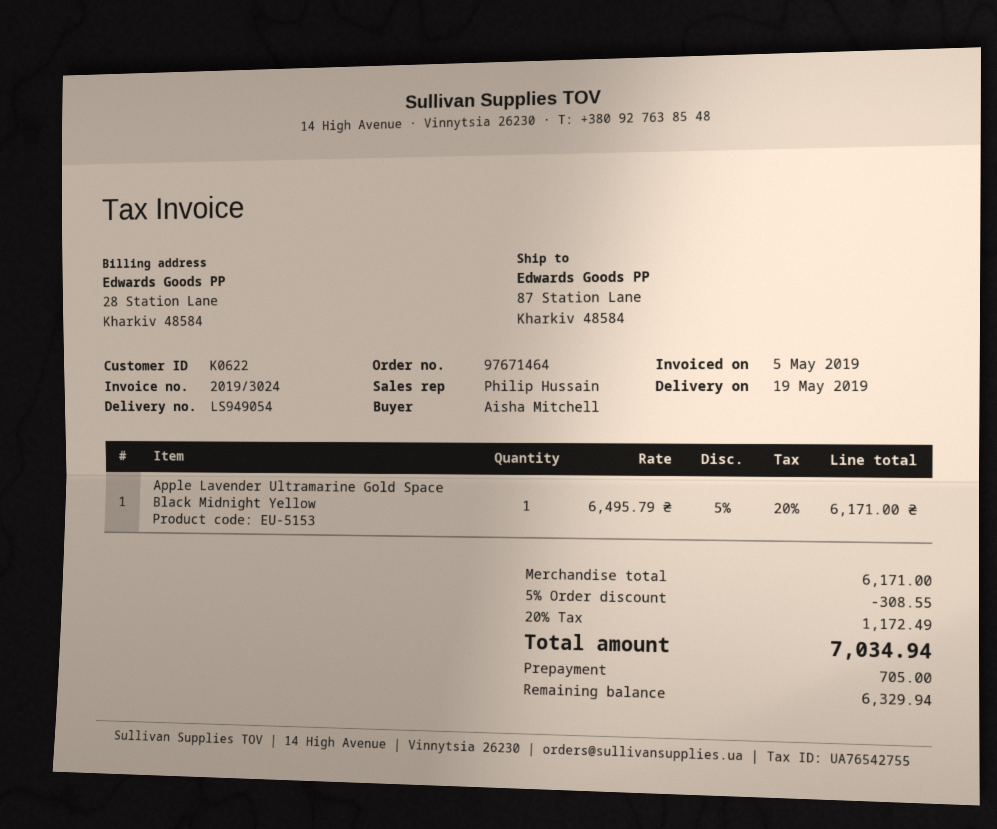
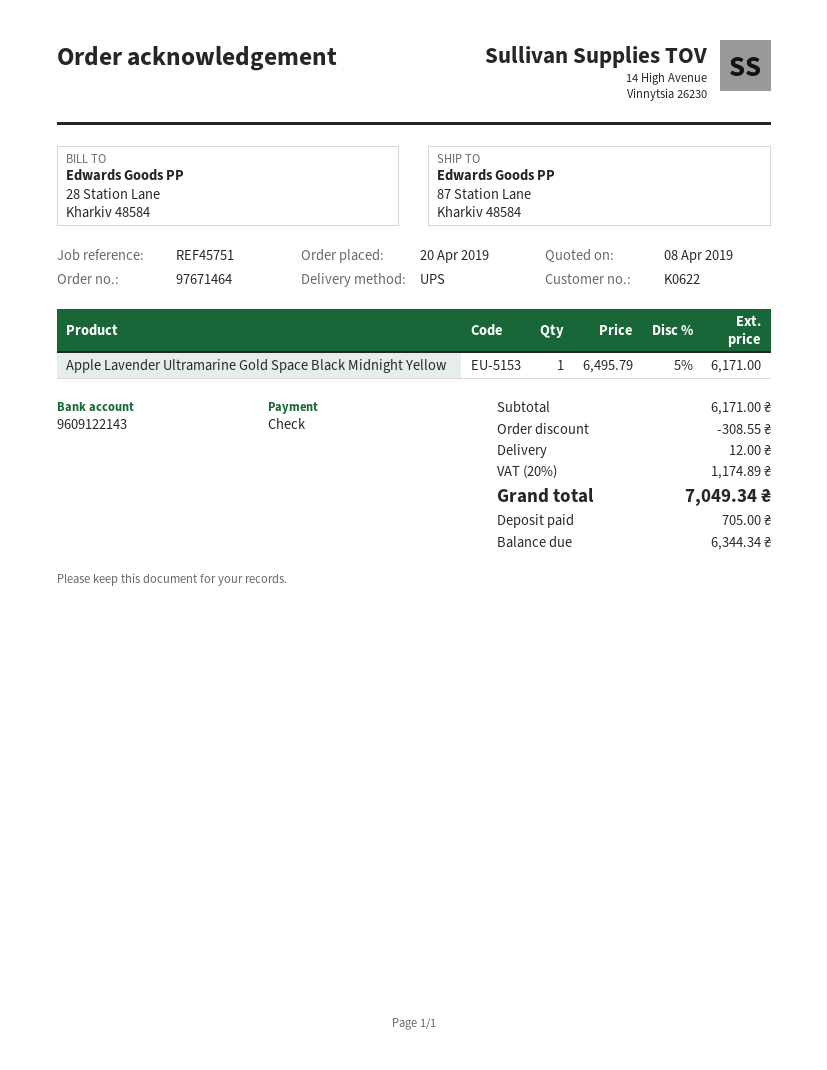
shipping: none -> 12.00
tax: 20% = 1172.49 -> 20% = 1174.89
total: 7034.94 -> 7049.34
balance: 6329.94 -> 6344.34

